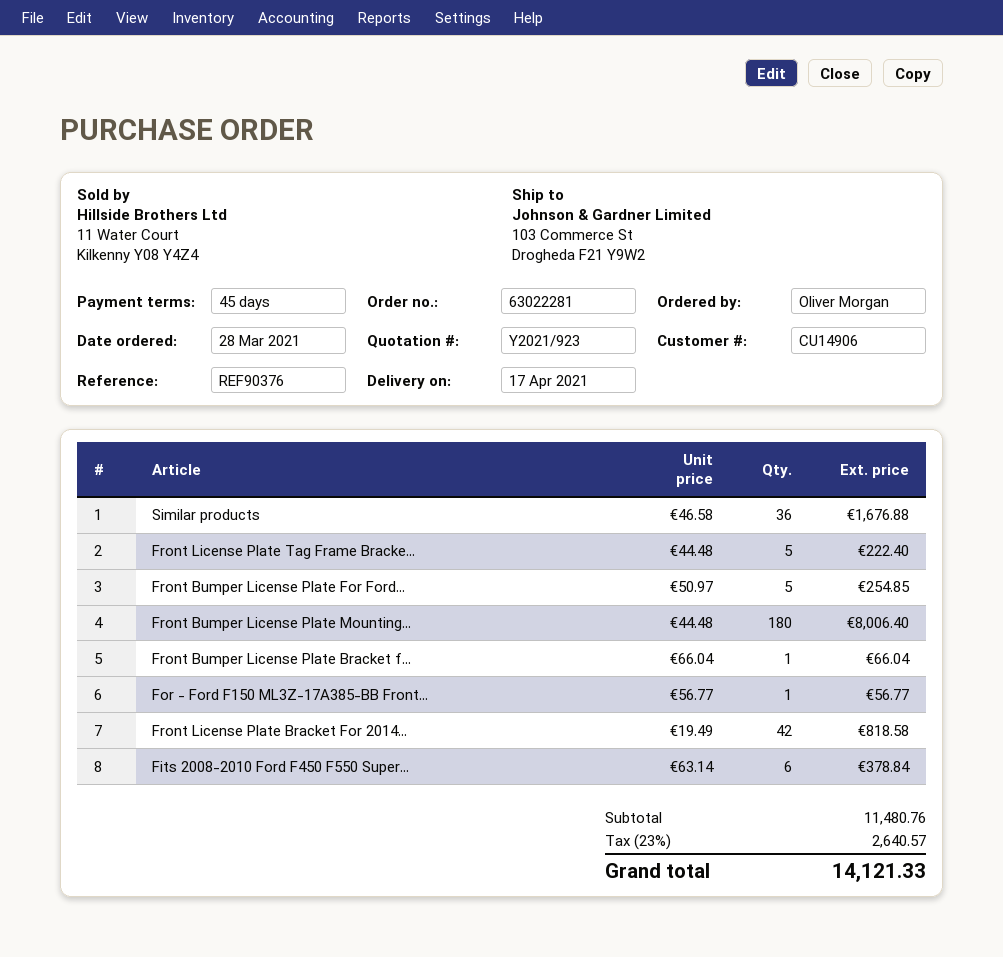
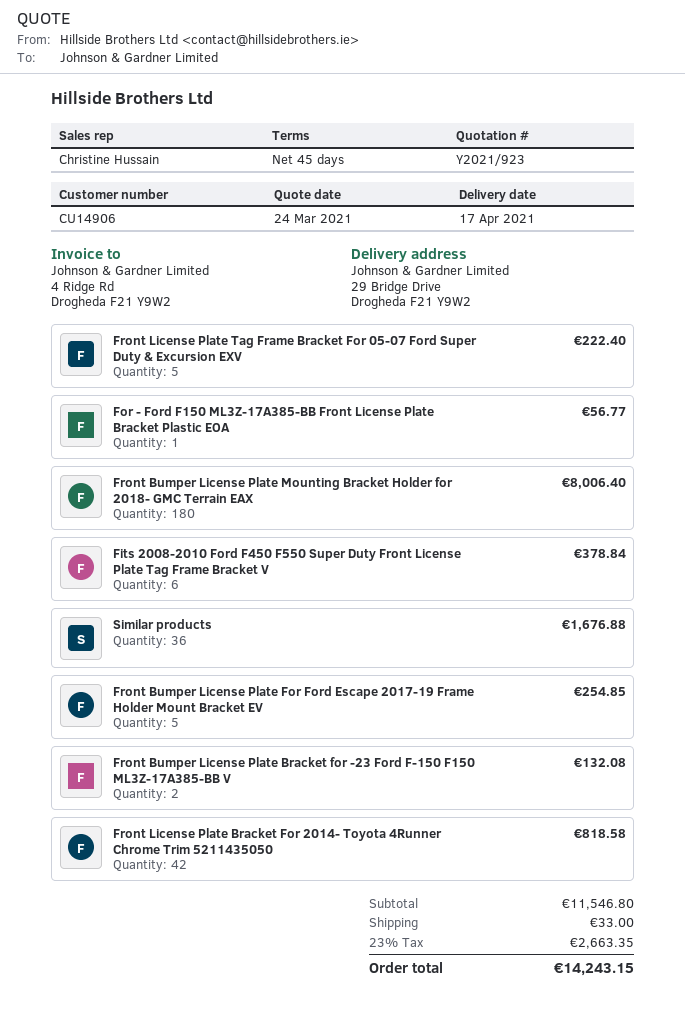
ship to: 103 Commerce St, Drogheda F21 Y9W2 -> 29 Bridge Drive, Drogheda F21 Y9W2
Front Bumper License Plate Bracket f...: 1 for 66.04 -> 2 for 132.08
subtotal: 11480.76 -> 11546.80
shipping: none -> 33.00
tax: 23% = 2640.57 -> 23% = 2663.35
total: 14121.33 -> 14243.15

